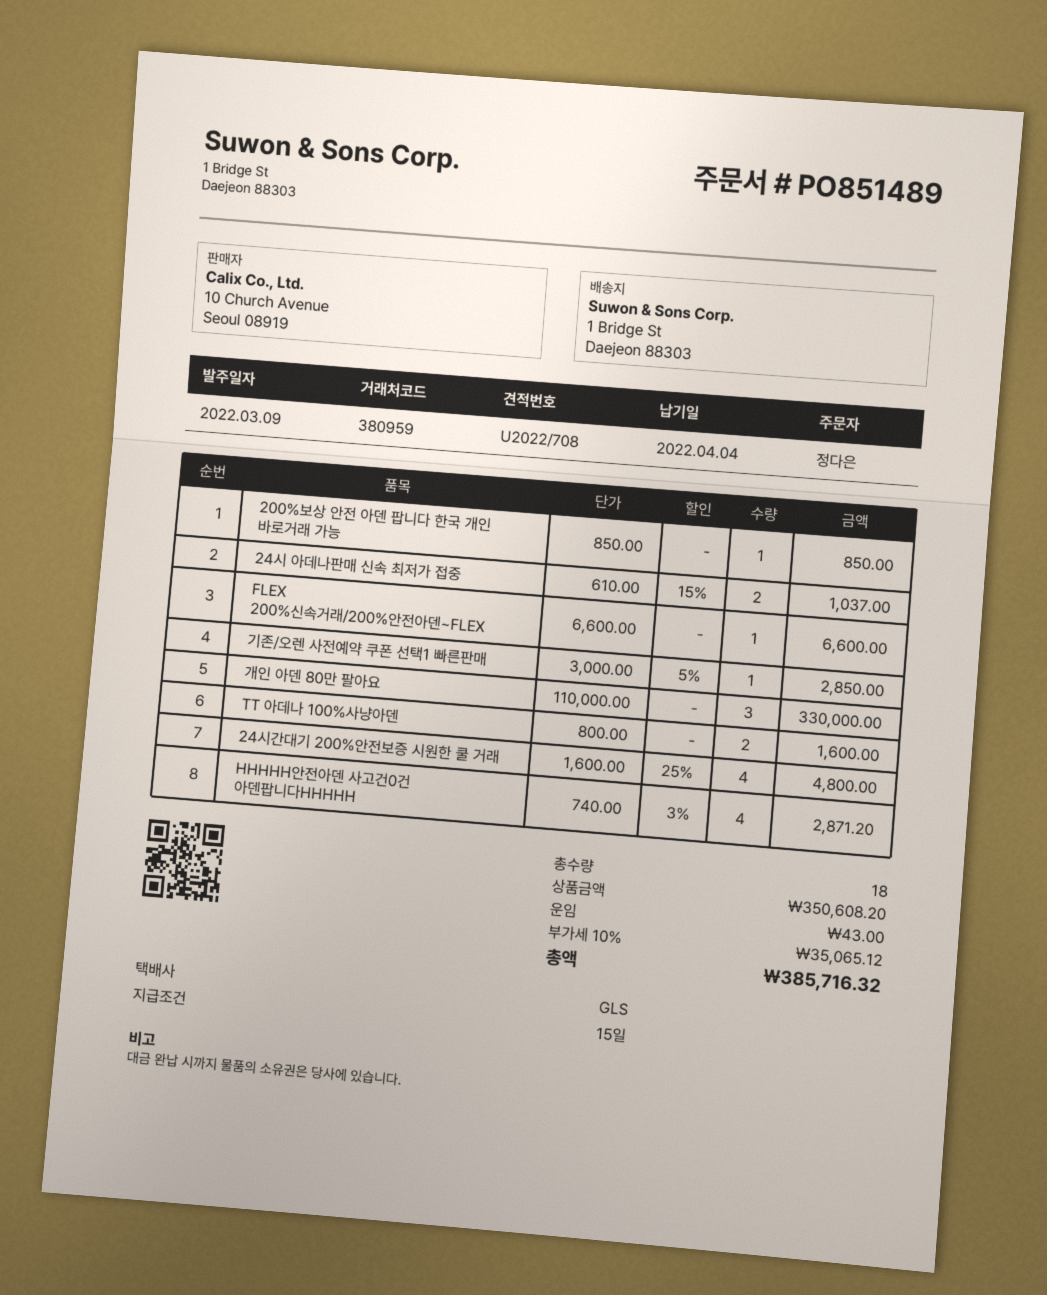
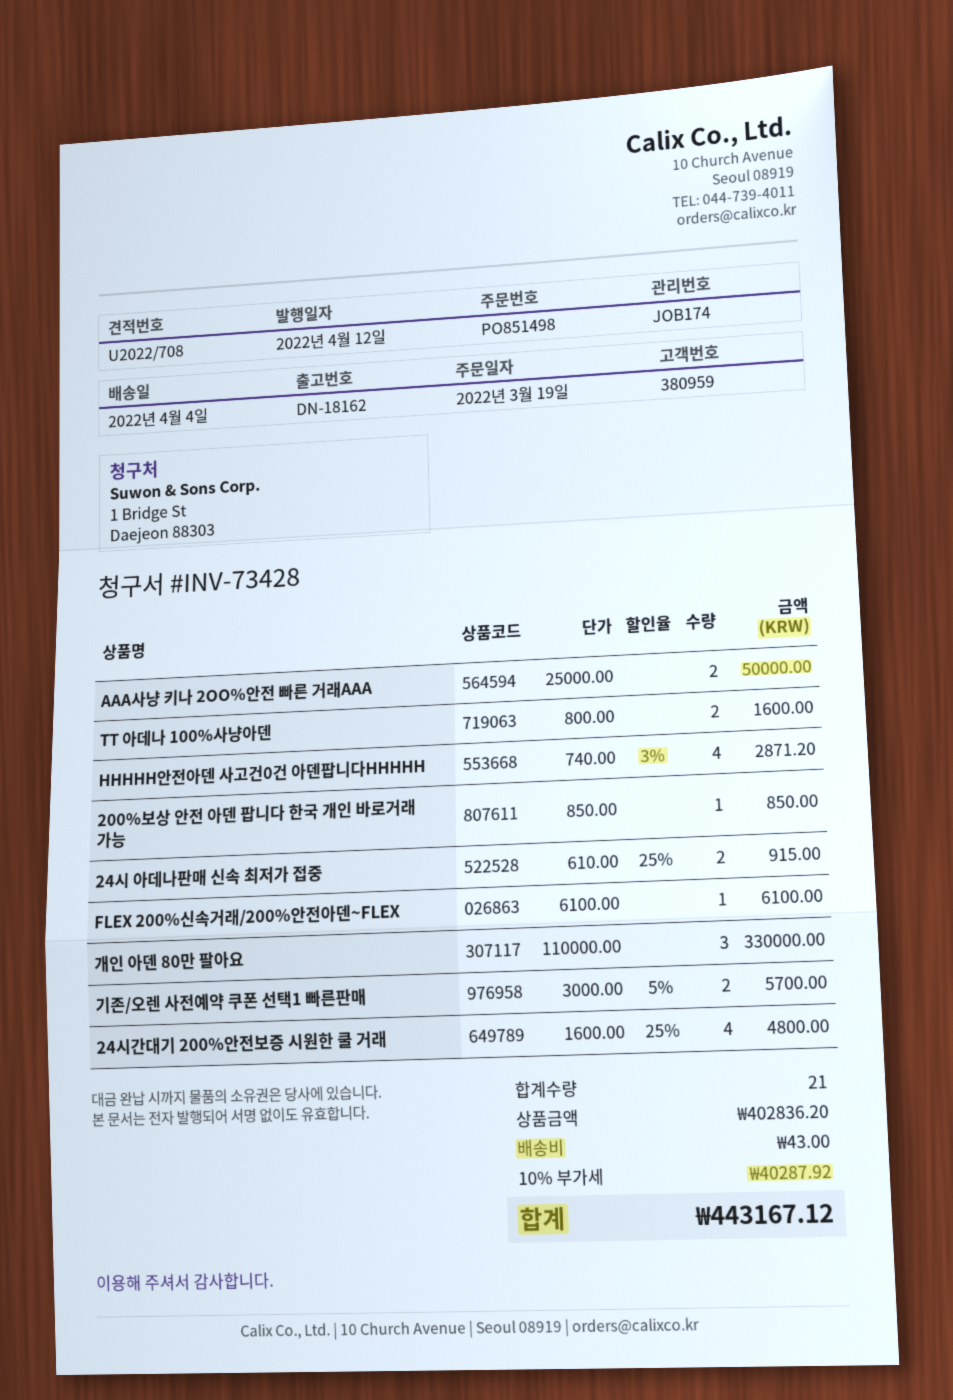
order number: PO851489 -> PO851498
order date: 2022-03-09 -> 2022-03-19
24시 아데나판매 신속 최저가 접중: 2 x 610.00 - 15% = 1037.00 -> 2 x 610.00 - 25% = 915.00
FLEX 200%신속거래/200%안전아덴~FLEX: 1 x 6600.00 = 6600.00 -> 1 x 6100.00 = 6100.00
기존/오렌 사전예약 쿠폰 선택1 빠른판매: 1 x 3000.00 - 5% = 2850.00 -> 2 x 3000.00 - 5% = 5700.00
AAA사냥 키나 2OO%안전 빠른 거래AAA: none -> 2 x 25000.00 = 50000.00
total quantity: 18 -> 21
subtotal: 350608.20 -> 402836.20
tax: 10% = 35065.12 -> 10% = 40287.92
total: 385716.32 -> 443167.12

